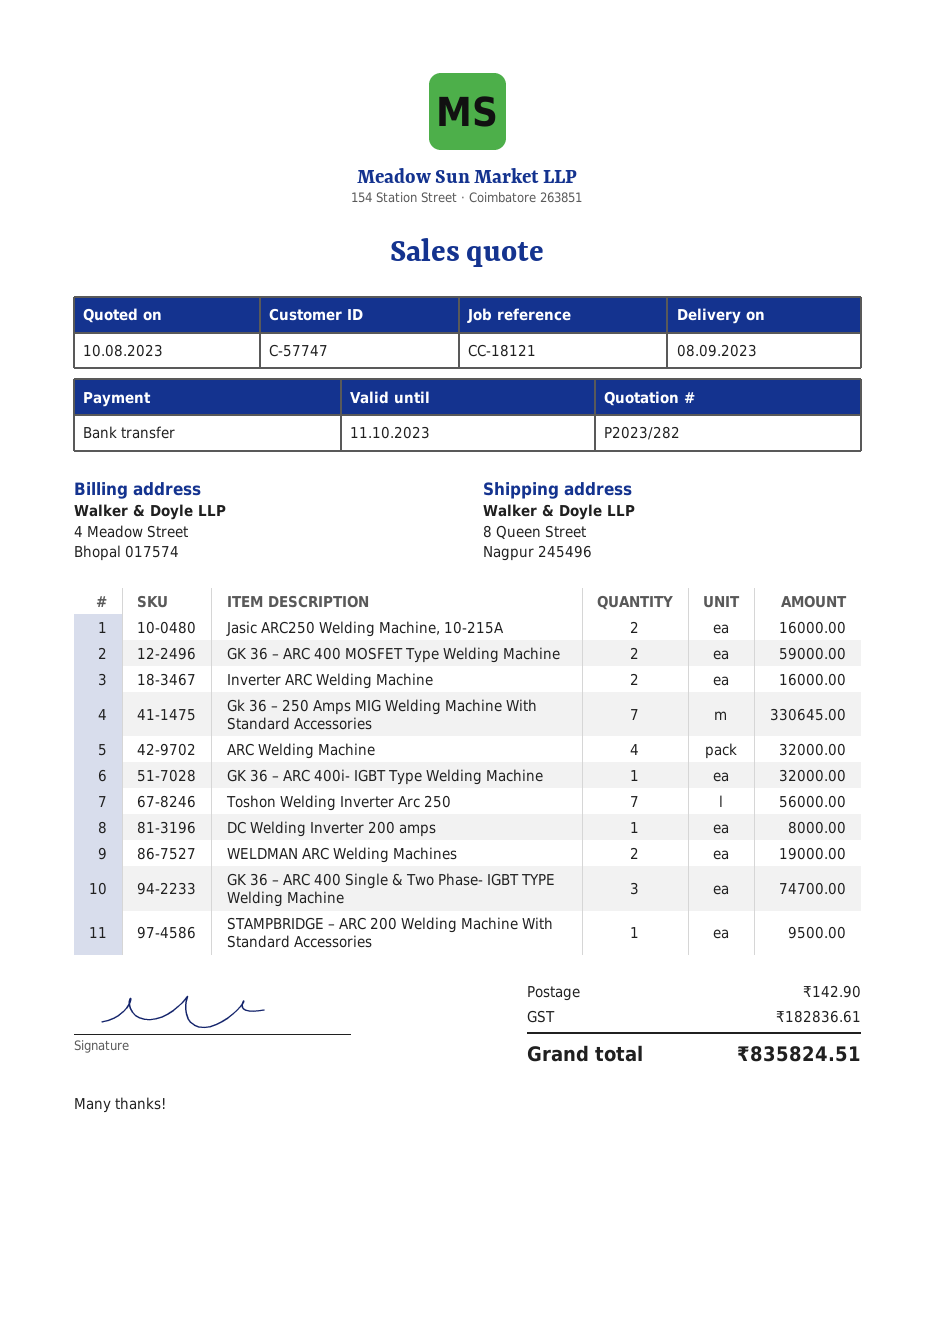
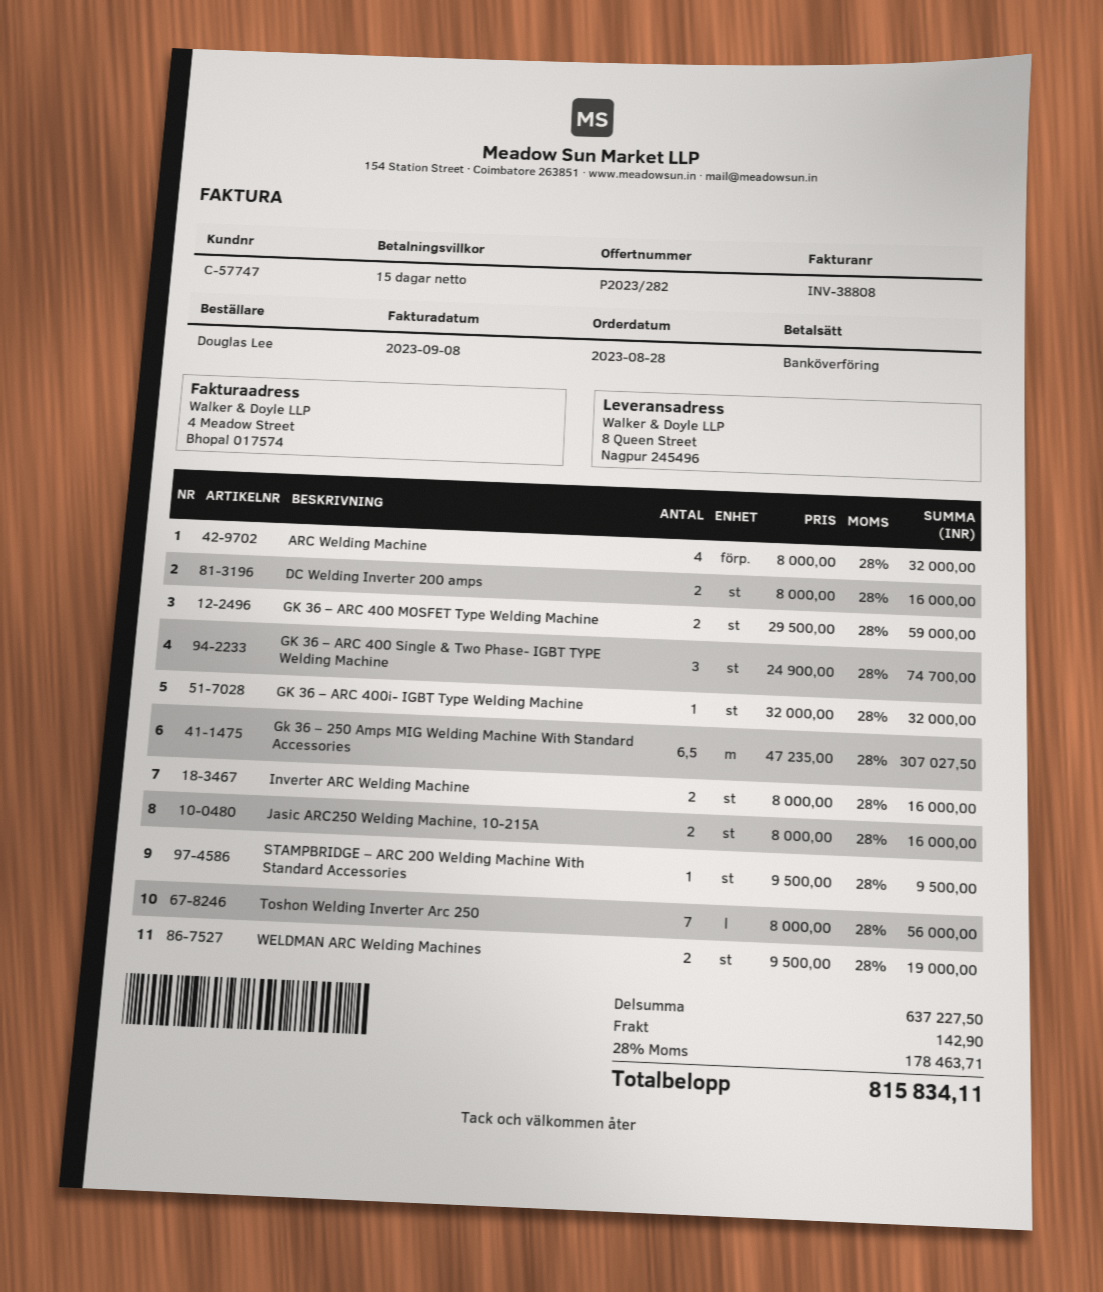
Gk 36 – 250 Amps MIG Welding Machine With Standard Accessories: 7 for 330645.00 -> 6.5 for 307027.50
DC Welding Inverter 200 amps: 1 for 8000.00 -> 2 for 16000.00
tax: 182836.61 -> 178463.71
total: 835824.51 -> 815834.11

